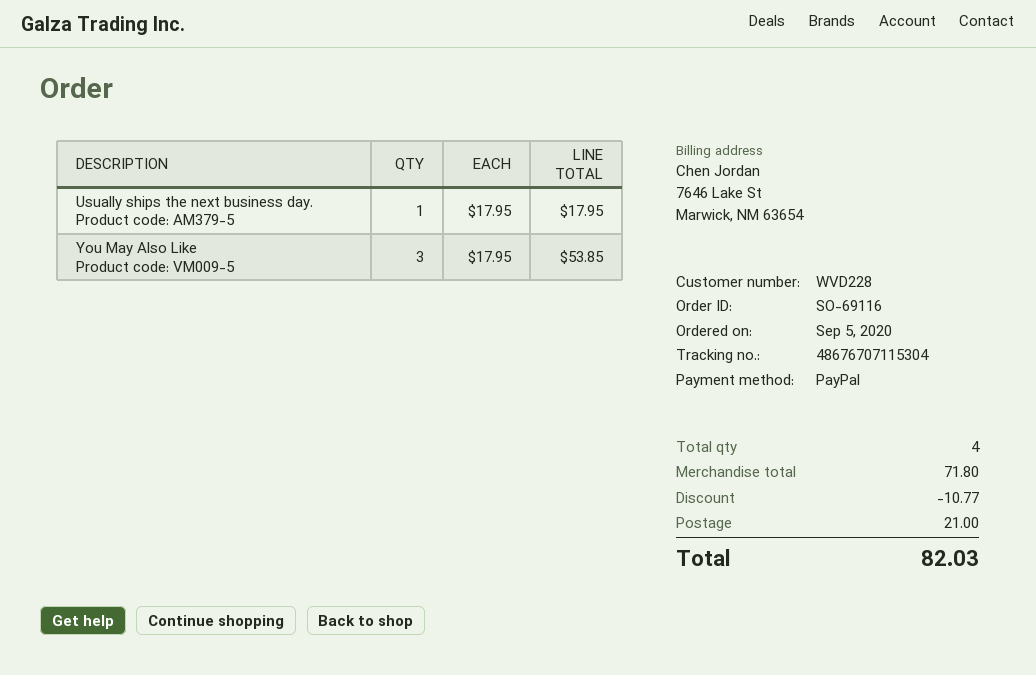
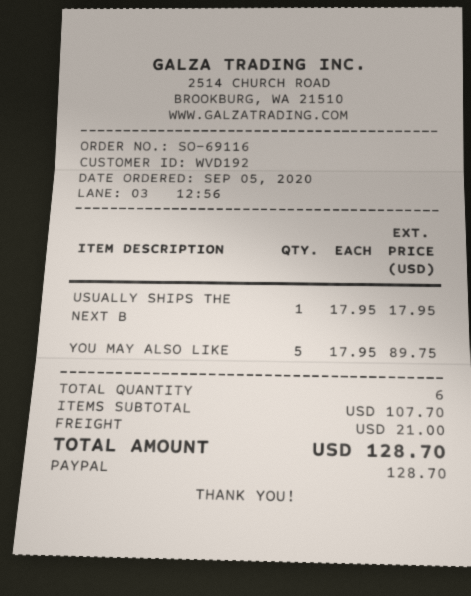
customer number: WVD228 -> WVD192
You May Also Like: 3 x 17.95 = 53.85 -> 5 x 17.95 = 89.75
total quantity: 4 -> 6
subtotal: 71.80 -> 107.70
discount: 10.77 -> none
total: 82.03 -> 128.70

